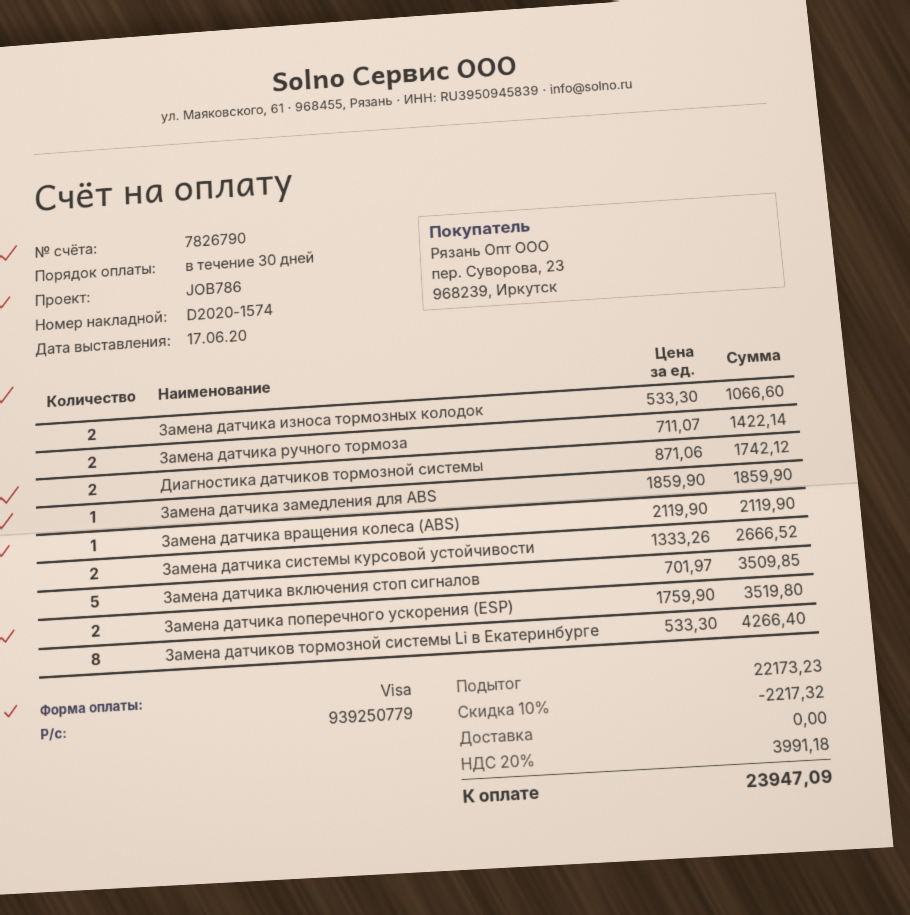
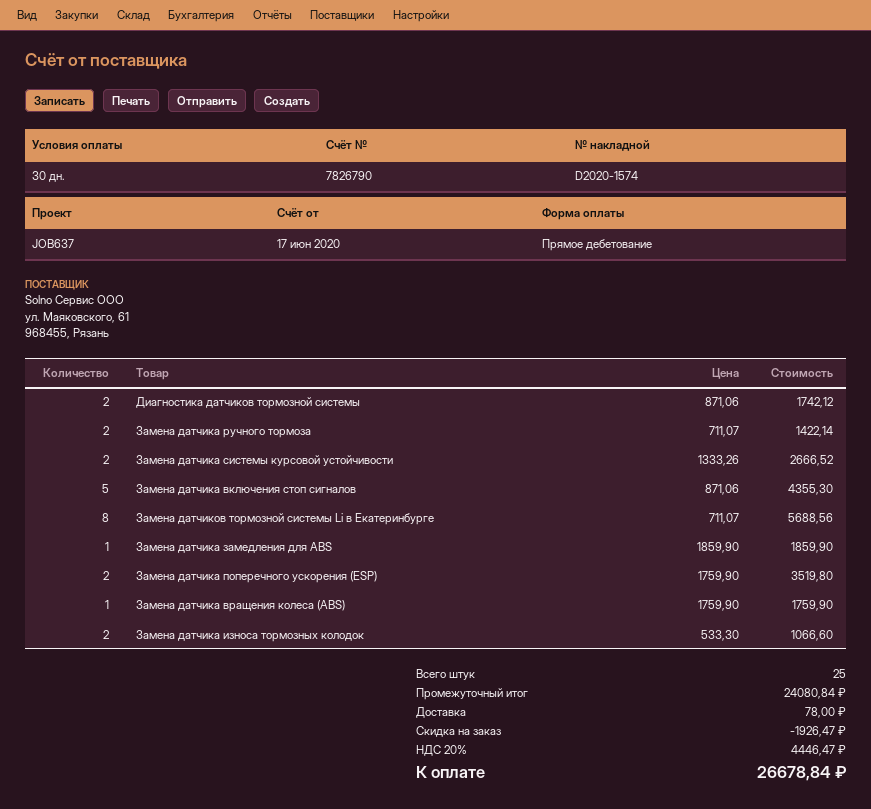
reference: JOB786 -> JOB637
payment method: Visa -> direct debit
Замена датчика вращения колеса (ABS): 1 x 2119.90 = 2119.90 -> 1 x 1759.90 = 1759.90
Замена датчика включения стоп сигналов: 5 x 701.97 = 3509.85 -> 5 x 871.06 = 4355.30
Замена датчиков тормозной системы Li в Екатеринбурге: 8 x 533.30 = 4266.40 -> 8 x 711.07 = 5688.56
subtotal: 22173.23 -> 24080.84
discount: 2217.32 -> 1926.47
shipping: 0.00 -> 78.00
tax: 20% = 3991.18 -> 20% = 4446.47
total: 23947.09 -> 26678.84

